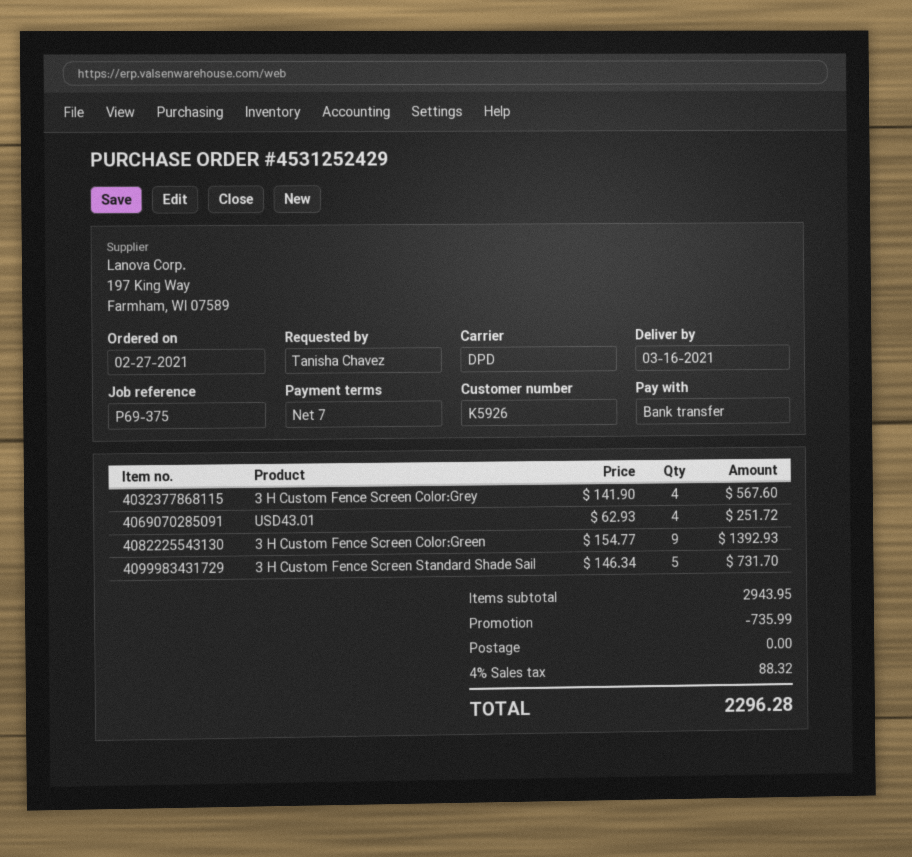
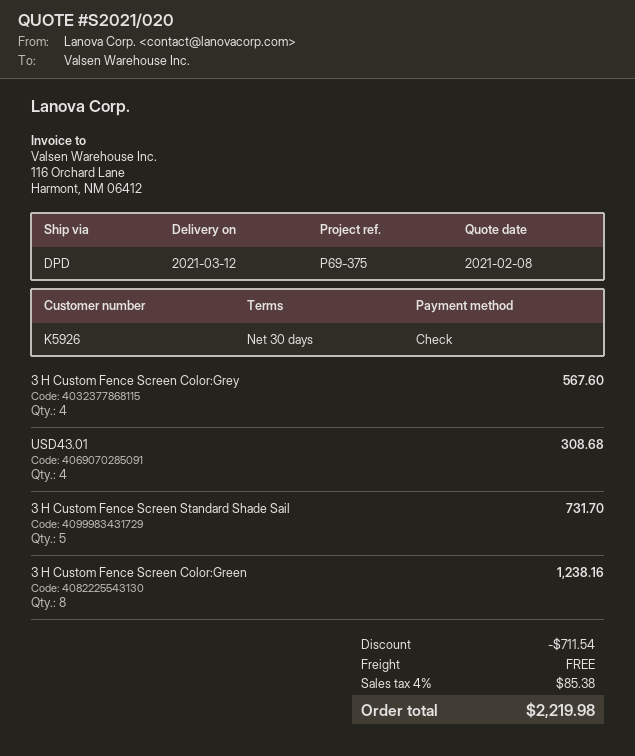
delivery date: 2021-03-16 -> 2021-03-12
payment terms: 7 days -> 30 days
payment method: bank transfer -> cheque
USD43.01: 4 for 251.72 -> 4 for 308.68
3 H Custom Fence Screen Color:Green: 9 for 1392.93 -> 8 for 1238.16
discount: 735.99 -> 711.54
tax: 4% = 88.32 -> 4% = 85.38
total: 2296.28 -> 2219.98

